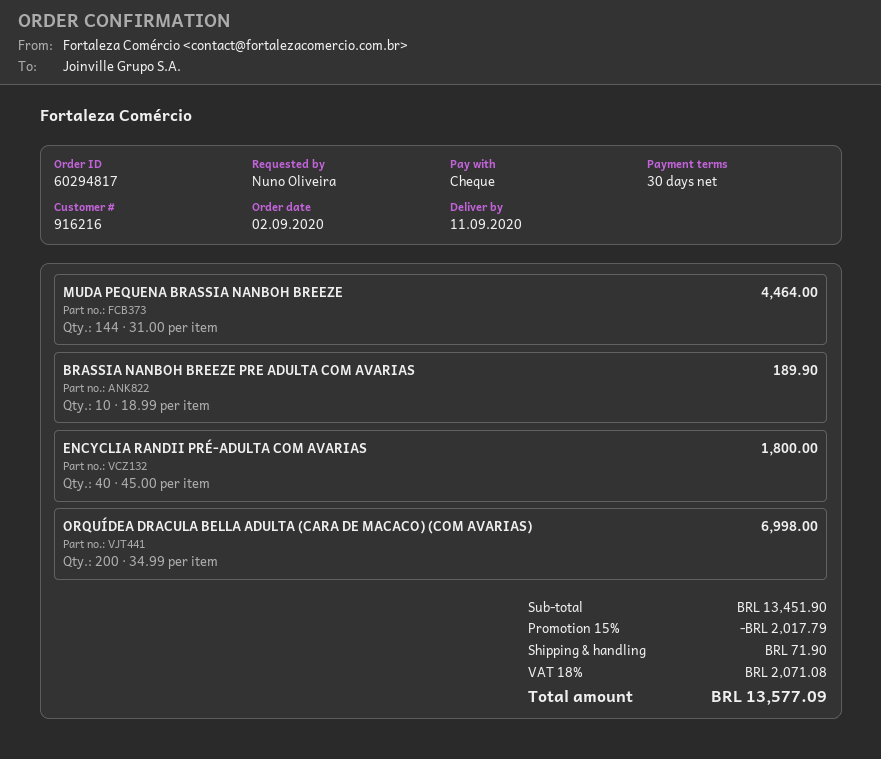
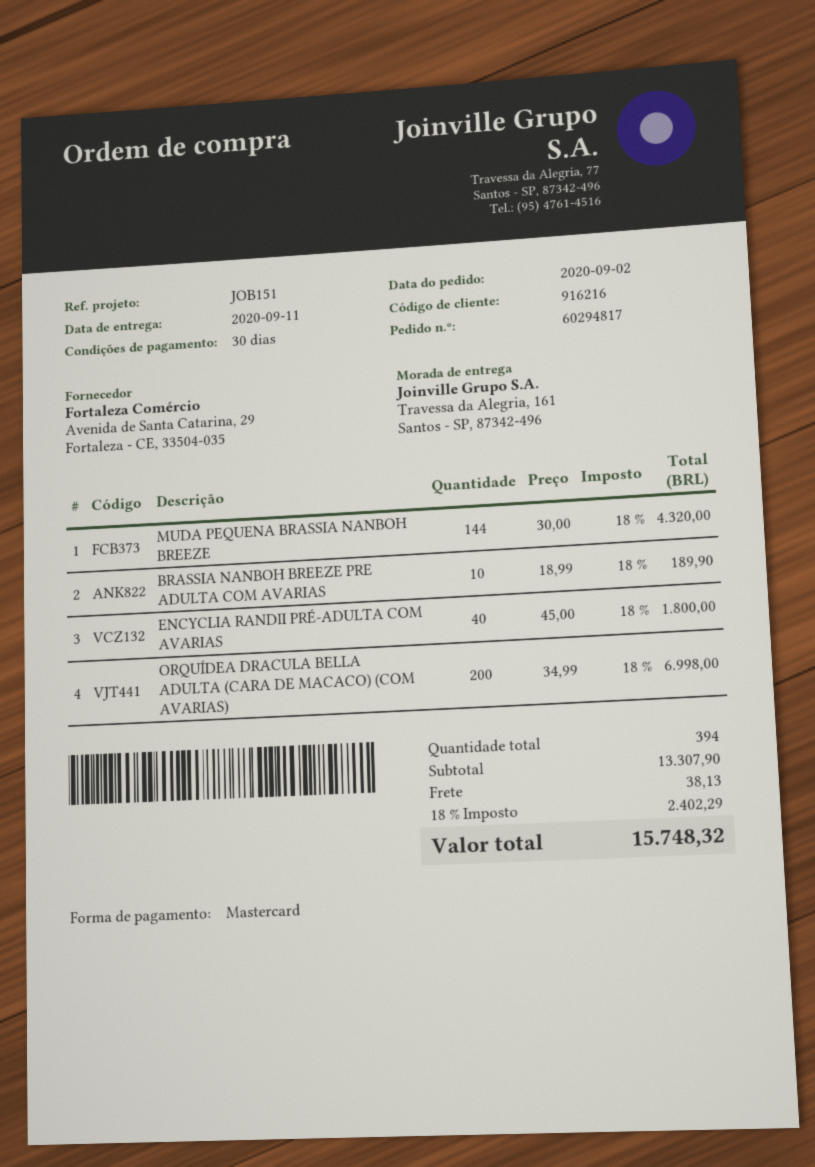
payment method: cheque -> Mastercard
MUDA PEQUENA BRASSIA NANBOH BREEZE: 144 x 31.00 = 4464.00 -> 144 x 30.00 = 4320.00
subtotal: 13451.90 -> 13307.90
discount: 15% = 2017.79 -> none
shipping: 71.90 -> 38.13
tax: 18% = 2071.08 -> 18% = 2402.29
total: 13577.09 -> 15748.32

